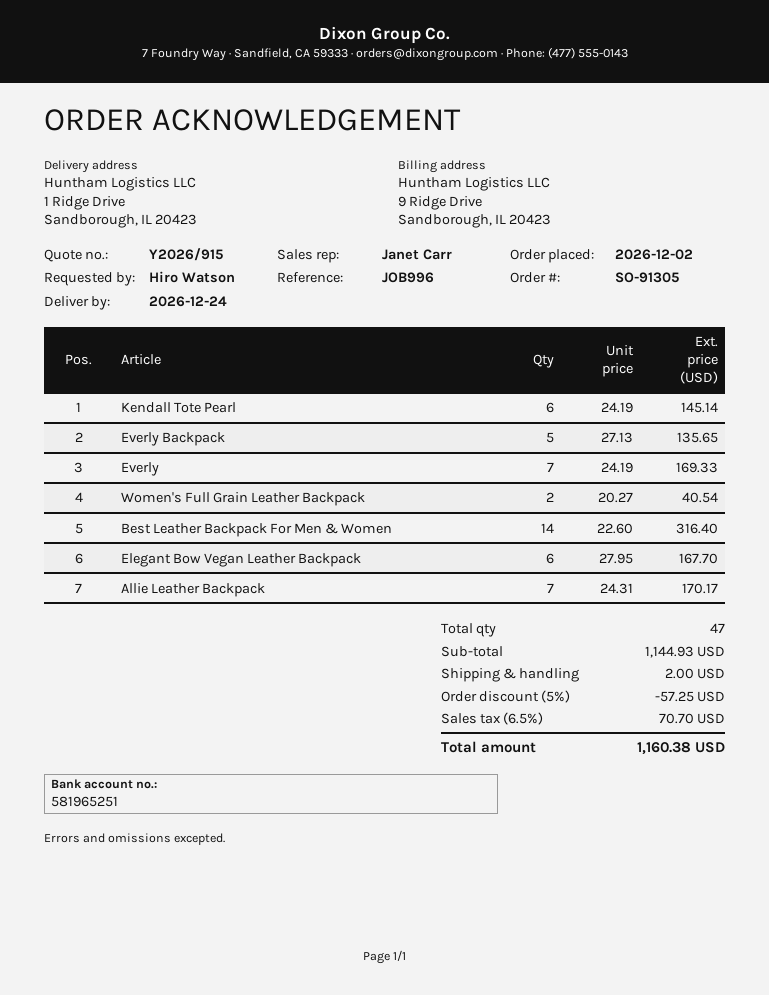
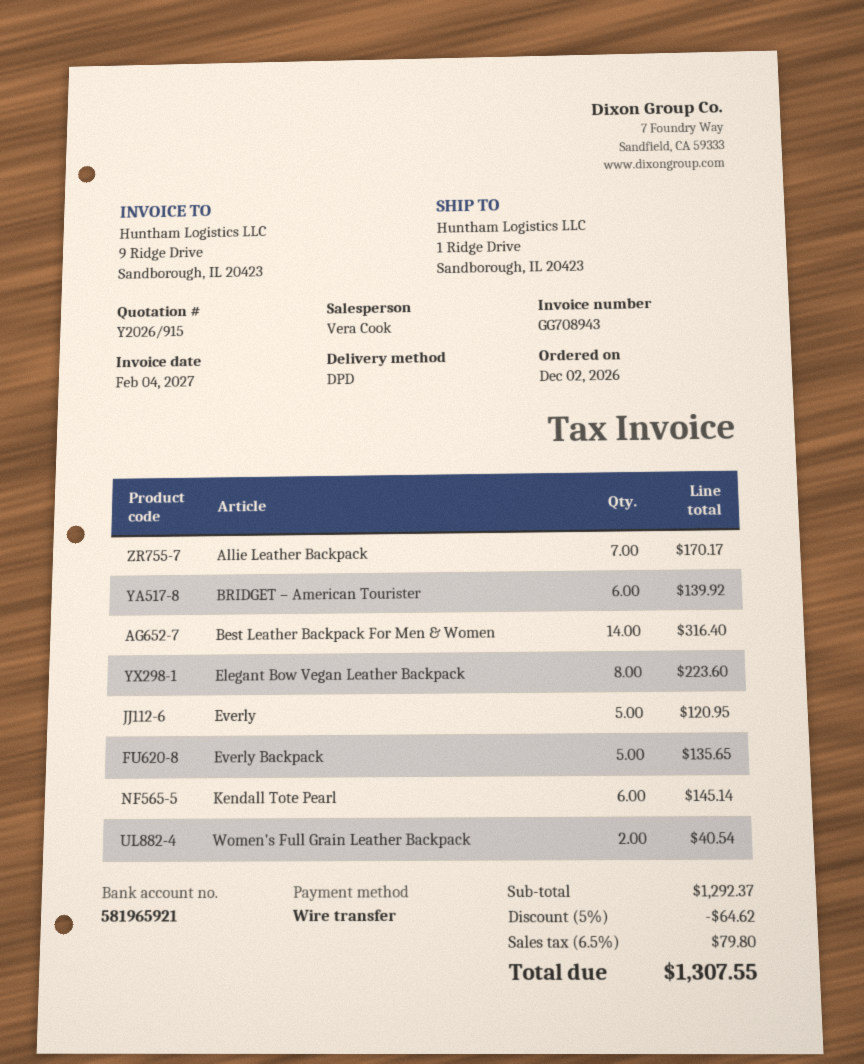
sales rep: Janet Carr -> Vera Cook
bank account: 581965251 -> 581965921
Everly: 7 for 169.33 -> 5 for 120.95
Elegant Bow Vegan Leather Backpack: 6 for 167.70 -> 8 for 223.60
BRIDGET – American Tourister: none -> 6 for 139.92
subtotal: 1144.93 -> 1292.37
discount: 5% = 57.25 -> 5% = 64.62
shipping: 2.00 -> none
tax: 6.5% = 70.70 -> 6.5% = 79.80
total: 1160.38 -> 1307.55

